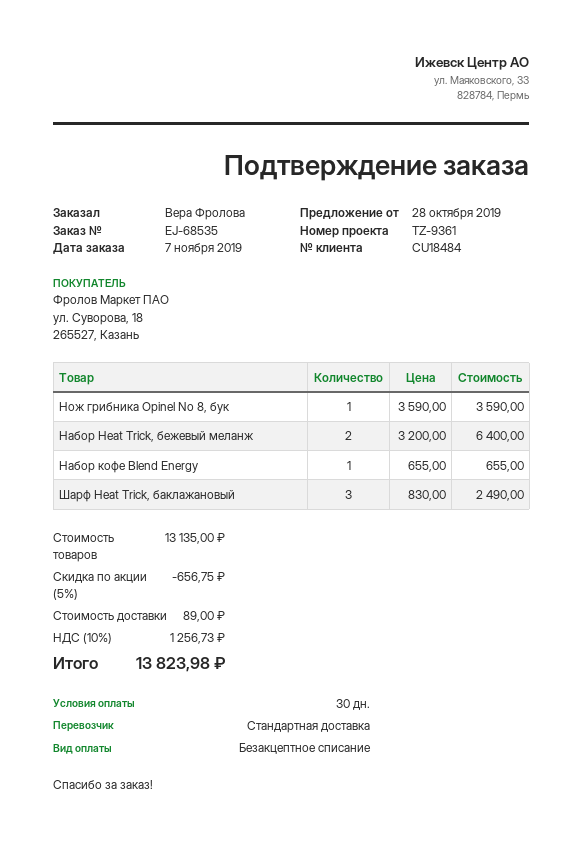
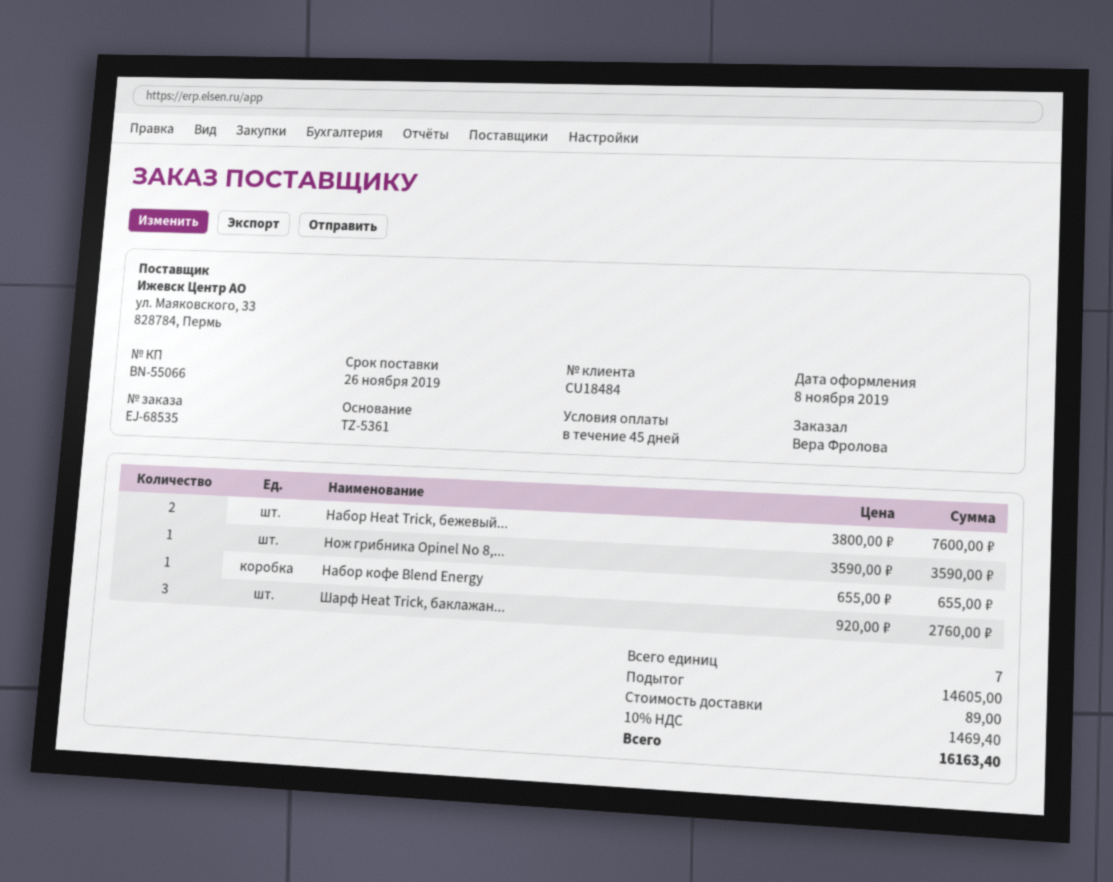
order date: 2019-11-07 -> 2019-11-08
payment terms: 30 days -> 45 days
reference: TZ-9361 -> TZ-5361
Набор Heat Trick, бежевый меланж: 2 x 3200.00 = 6400.00 -> 2 x 3800.00 = 7600.00
Шарф Heat Trick, баклажановый: 3 x 830.00 = 2490.00 -> 3 x 920.00 = 2760.00
subtotal: 13135.00 -> 14605.00
discount: 5% = 656.75 -> none
tax: 10% = 1256.73 -> 10% = 1469.40
total: 13823.98 -> 16163.40

